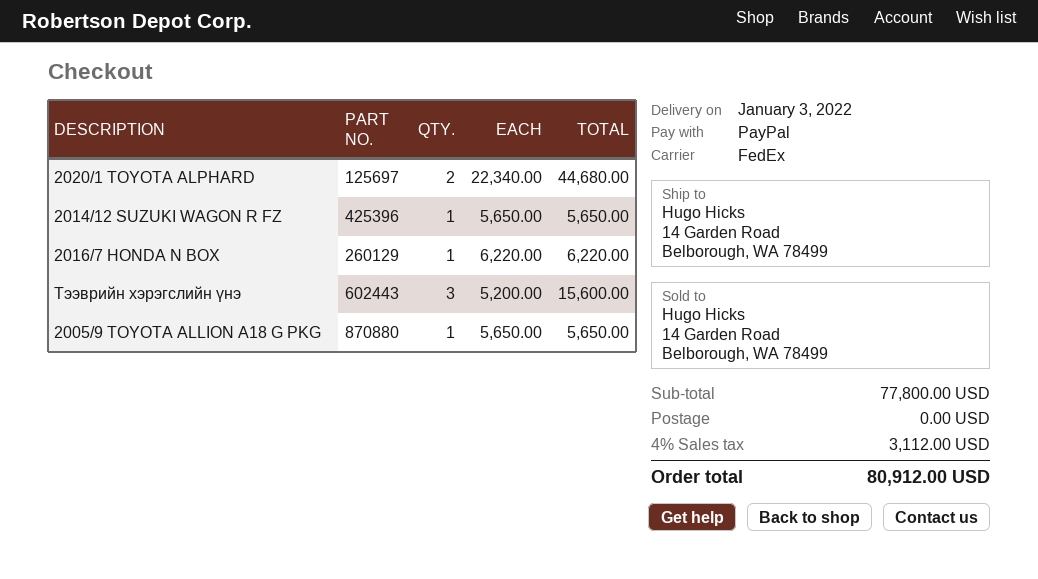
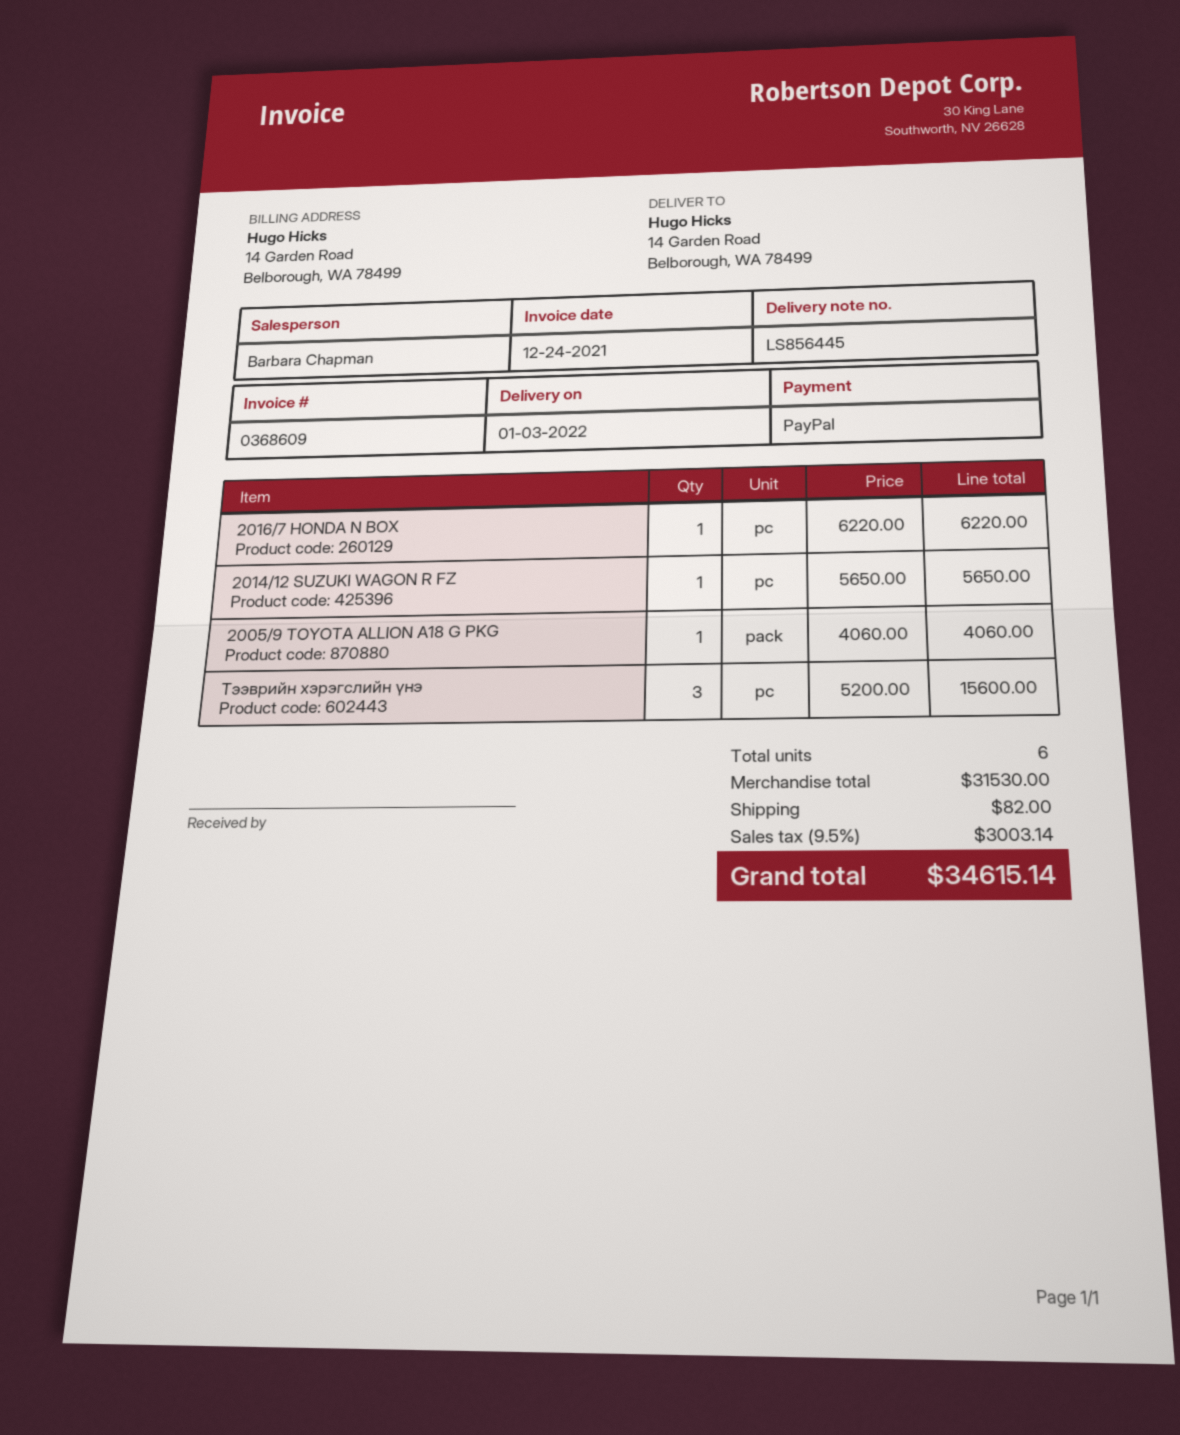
2020/1 TOYOTA ALPHARD: 2 x 22340.00 = 44680.00 -> none
2005/9 TOYOTA ALLION A18 G PKG: 1 x 5650.00 = 5650.00 -> 1 x 4060.00 = 4060.00
subtotal: 77800.00 -> 31530.00
shipping: 0.00 -> 82.00
tax: 4% = 3112.00 -> 9.5% = 3003.14
total: 80912.00 -> 34615.14

